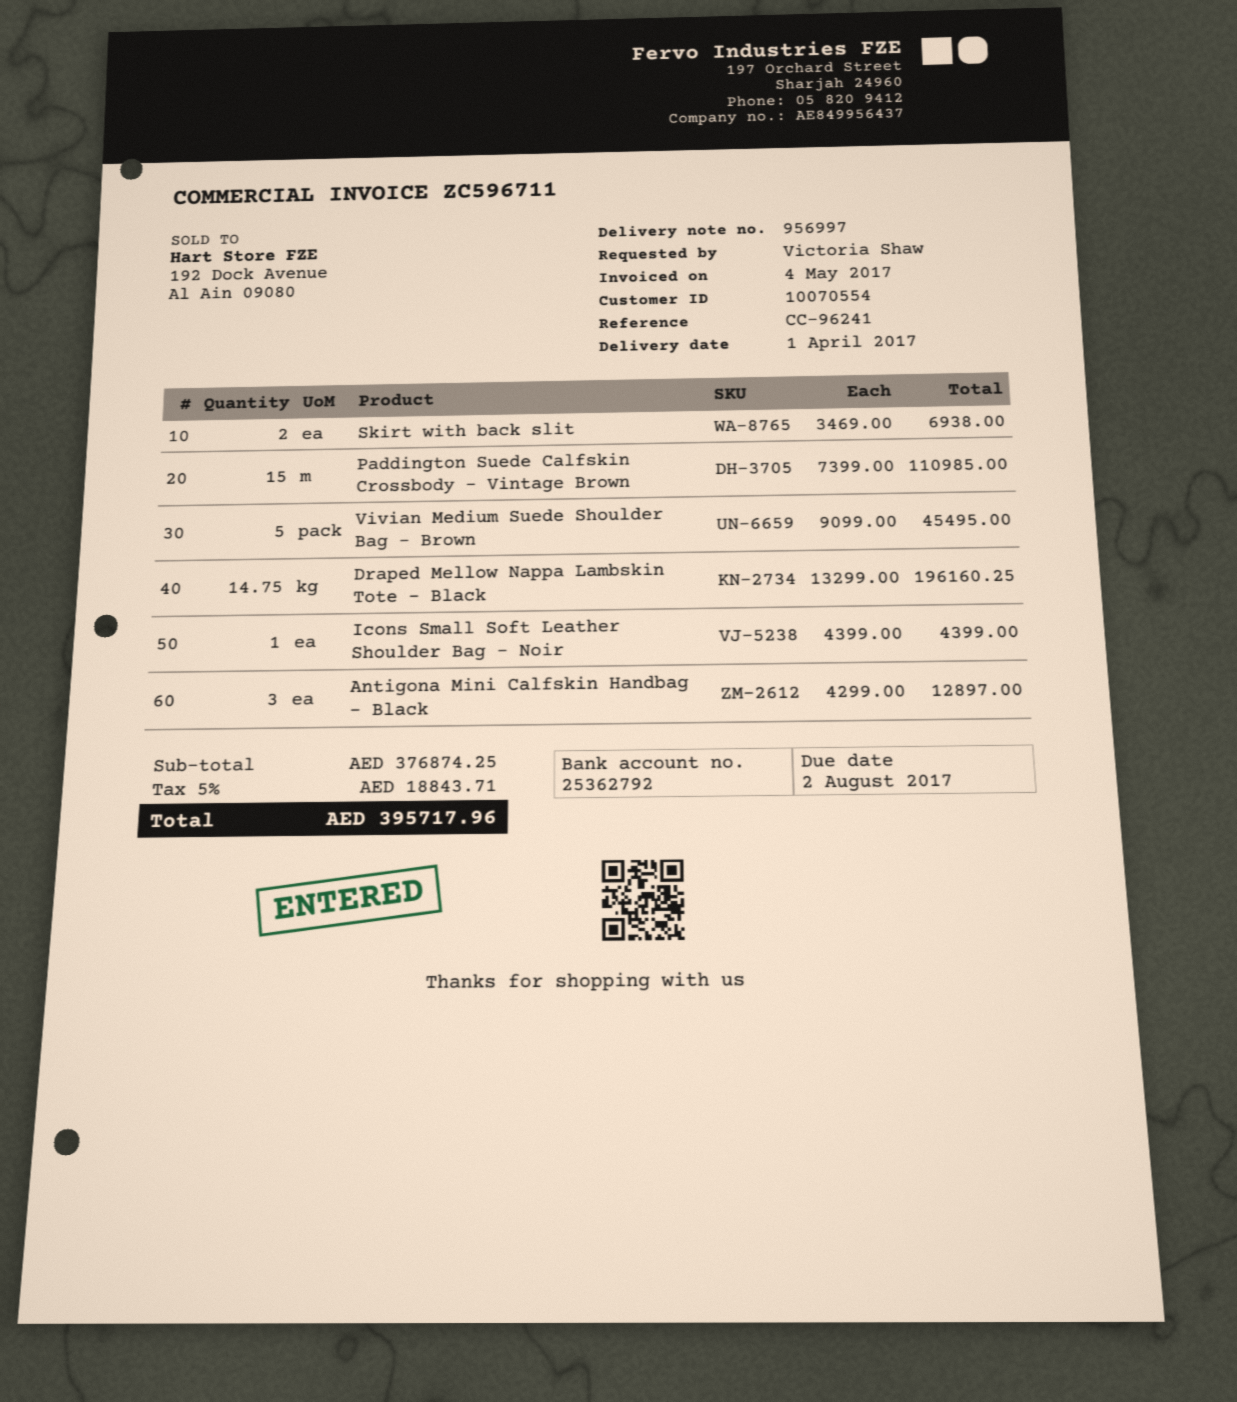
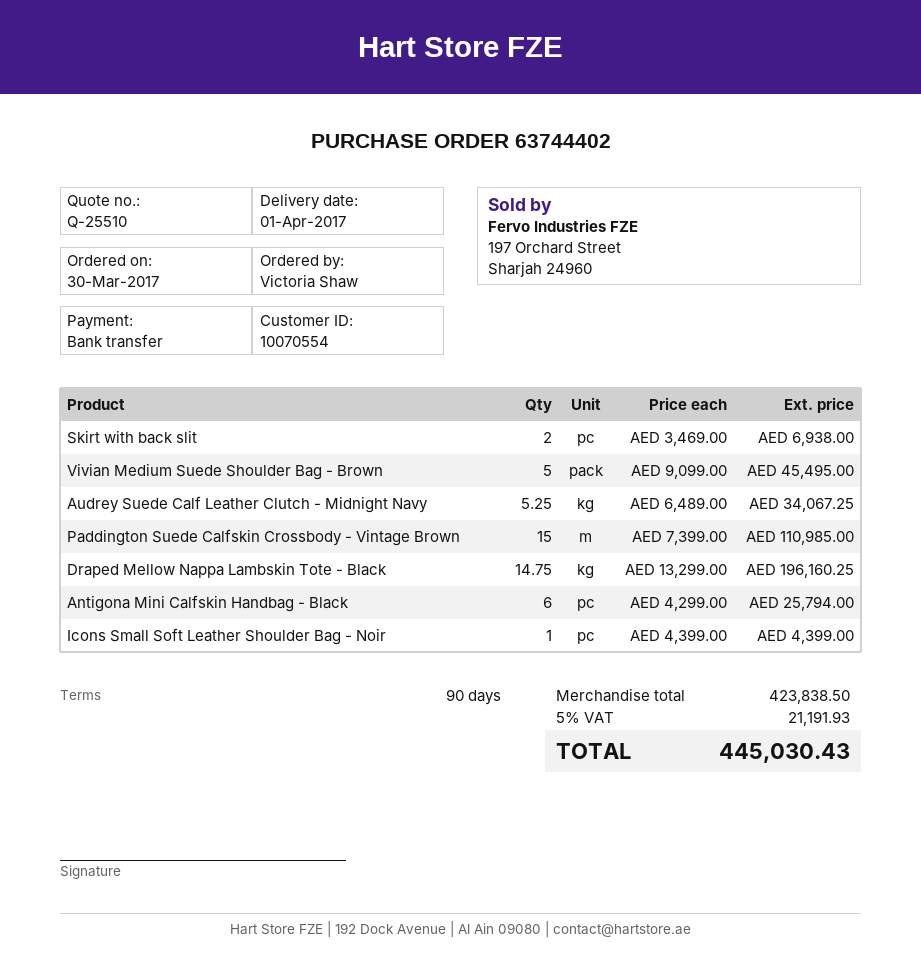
Antigona Mini Calfskin Handbag - Black: 3 x 4299.00 = 12897.00 -> 6 x 4299.00 = 25794.00
Audrey Suede Calf Leather Clutch - Midnight Navy: none -> 5.25 x 6489.00 = 34067.25
subtotal: 376874.25 -> 423838.50
tax: 5% = 18843.71 -> 5% = 21191.93
total: 395717.96 -> 445030.43

